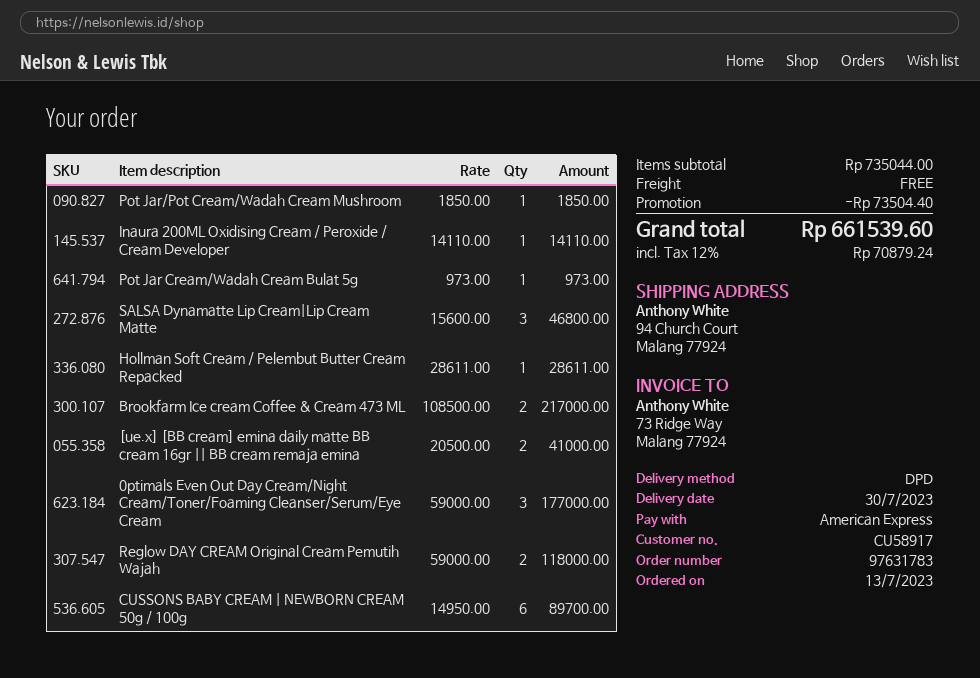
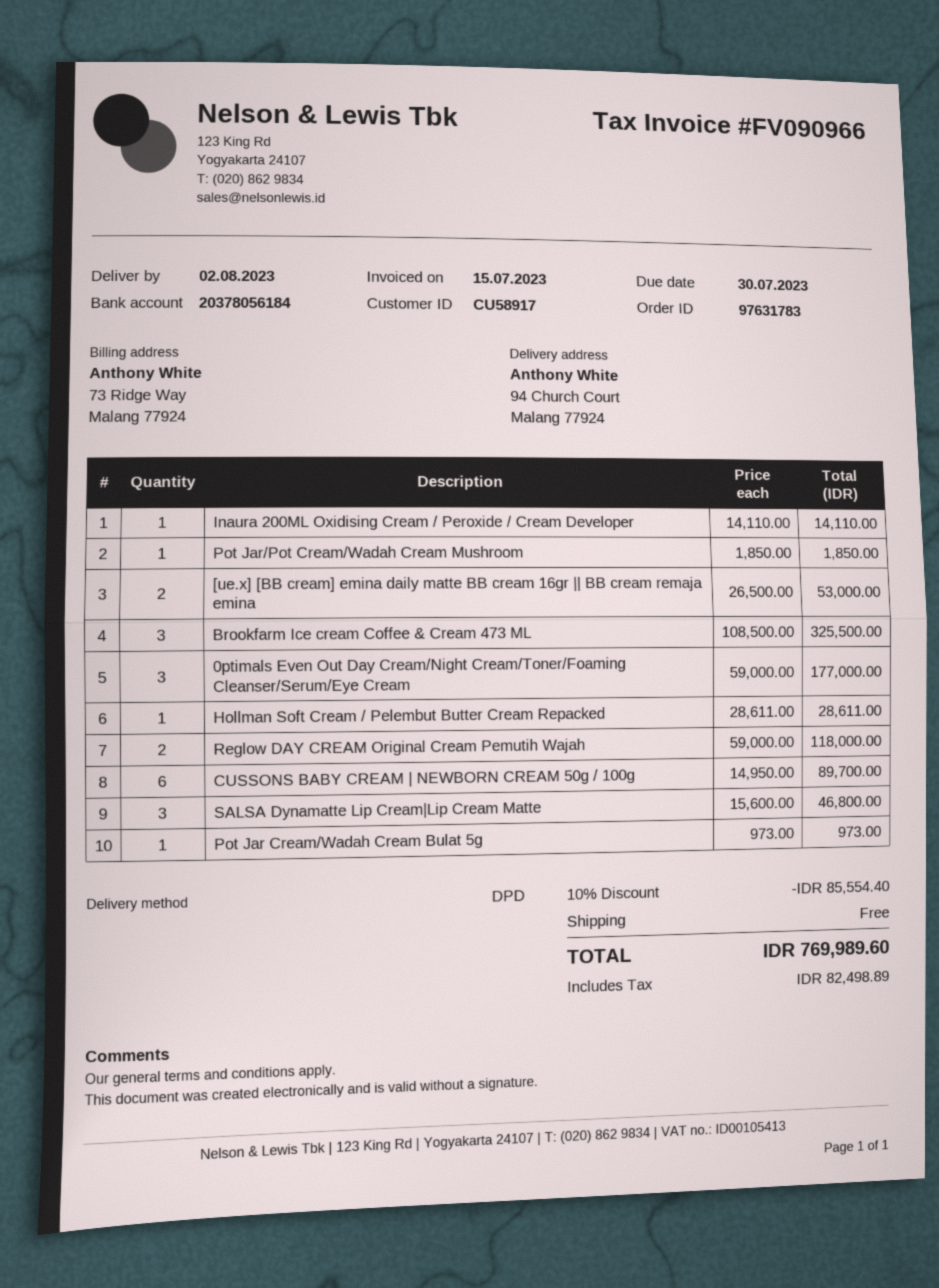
delivery date: 2023-07-30 -> 2023-08-02
Brookfarm Ice cream Coffee & Cream 473 ML: 2 x 108500.00 = 217000.00 -> 3 x 108500.00 = 325500.00
[ue.x] [BB cream] emina daily matte BB cream 16gr || BB cream remaja emina: 2 x 20500.00 = 41000.00 -> 2 x 26500.00 = 53000.00
discount: 73504.40 -> 85554.40
tax: 70879.24 -> 82498.89
total: 661539.60 -> 769989.60

